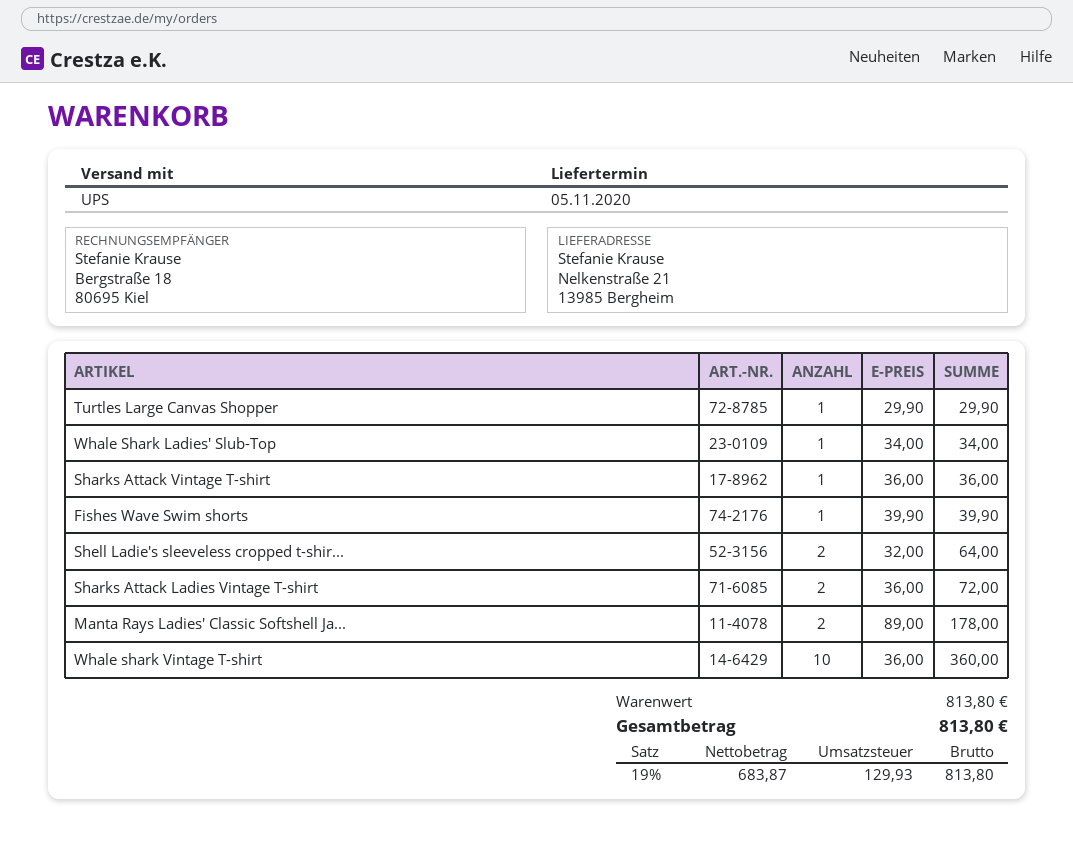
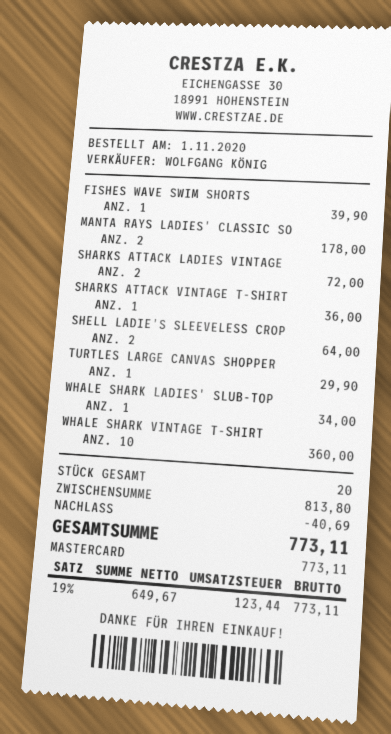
discount: none -> 40.69
net: 683.87 -> 649.67
tax: 19% = 129.93 -> 19% = 123.44
total: 813.80 -> 773.11

